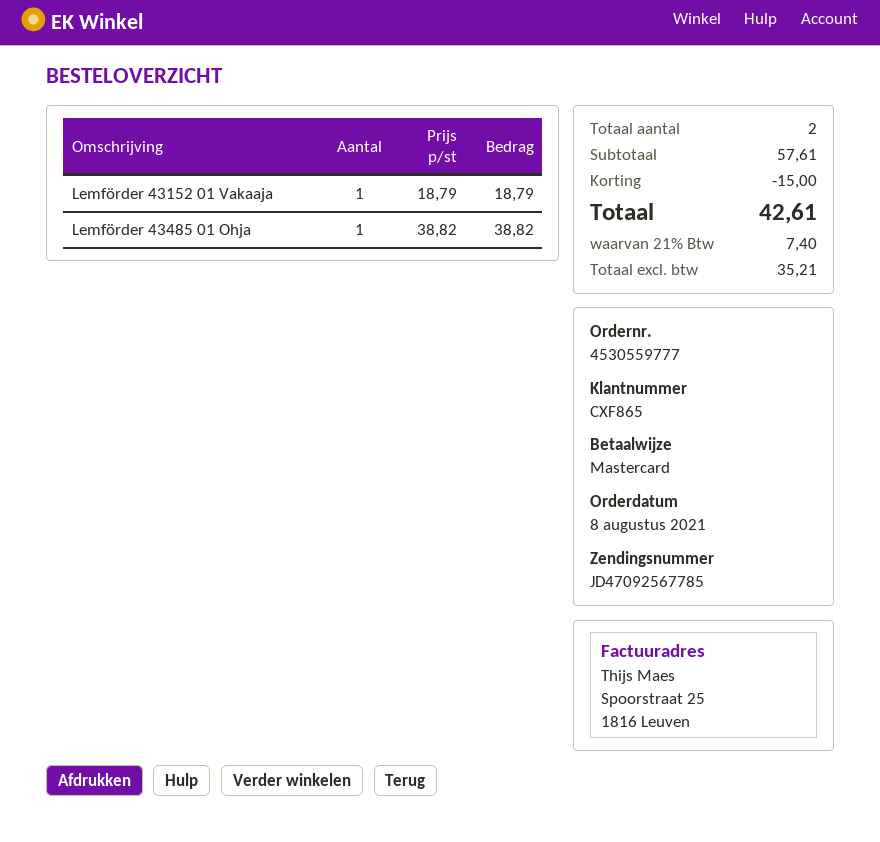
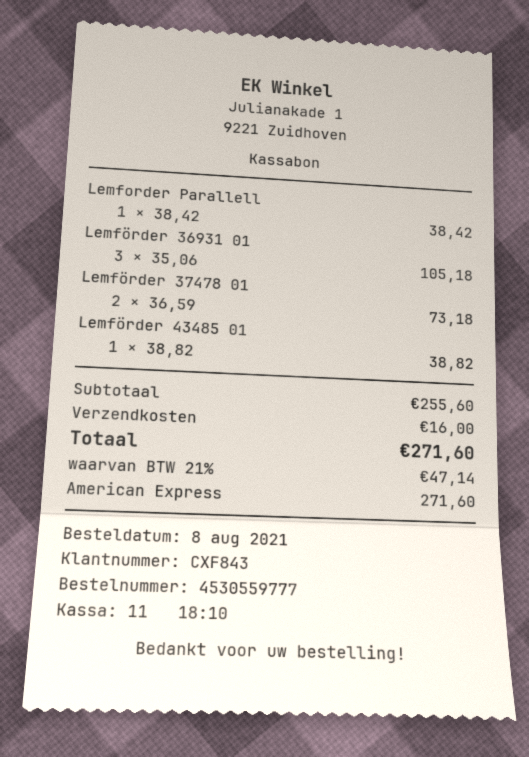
customer number: CXF865 -> CXF843
payment method: Mastercard -> American Express
Lemförder 43152 01 Vakaaja: 1 x 18.79 = 18.79 -> none
Lemforder Parallell: none -> 1 x 38.42 = 38.42
Lemförder 36931 01: none -> 3 x 35.06 = 105.18
Lemförder 37478 01: none -> 2 x 36.59 = 73.18
subtotal: 57.61 -> 255.60
discount: 15.00 -> none
shipping: none -> 16.00
tax: 21% = 7.40 -> 21% = 47.14
total: 42.61 -> 271.60

